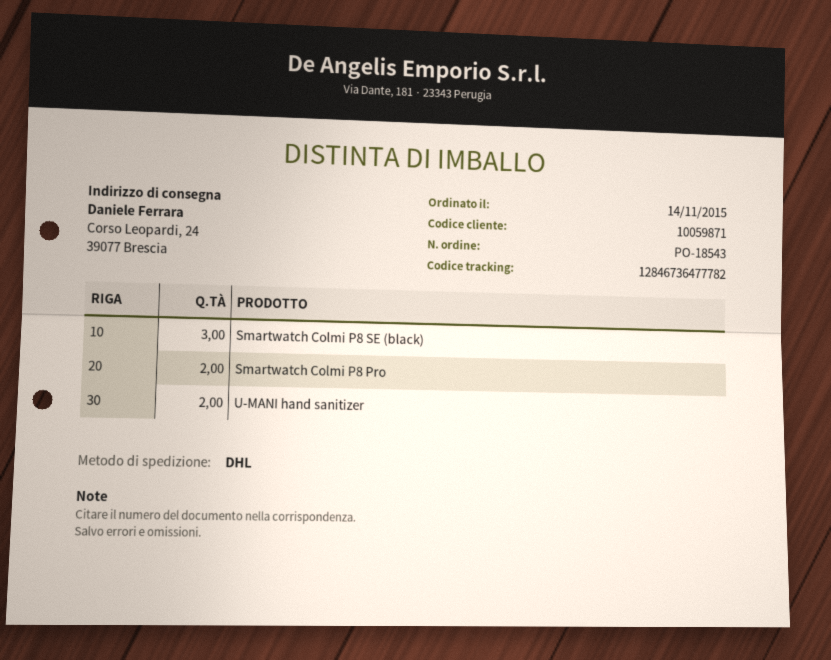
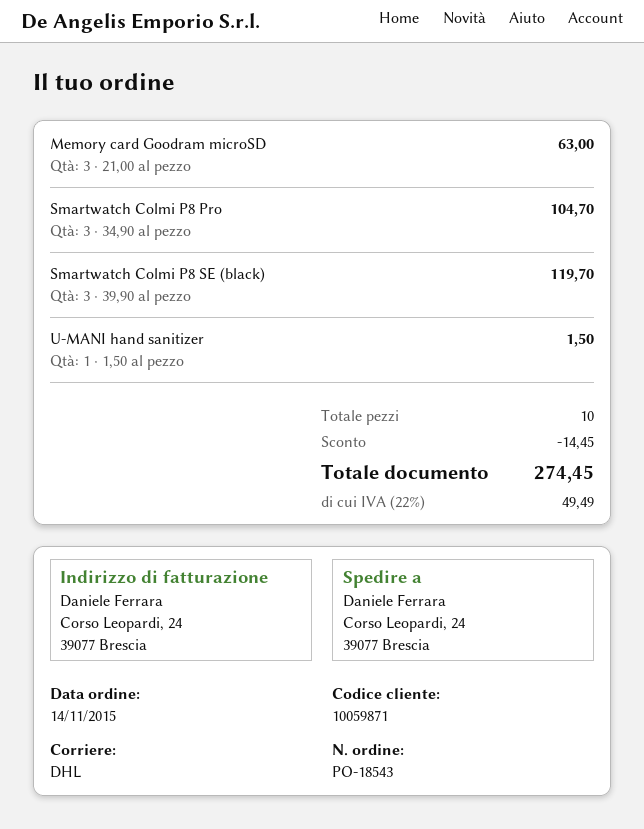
Smartwatch Colmi P8 Pro: 2 -> 3
U-MANI hand sanitizer: 2 -> 1
Memory card Goodram microSD: none -> 3

